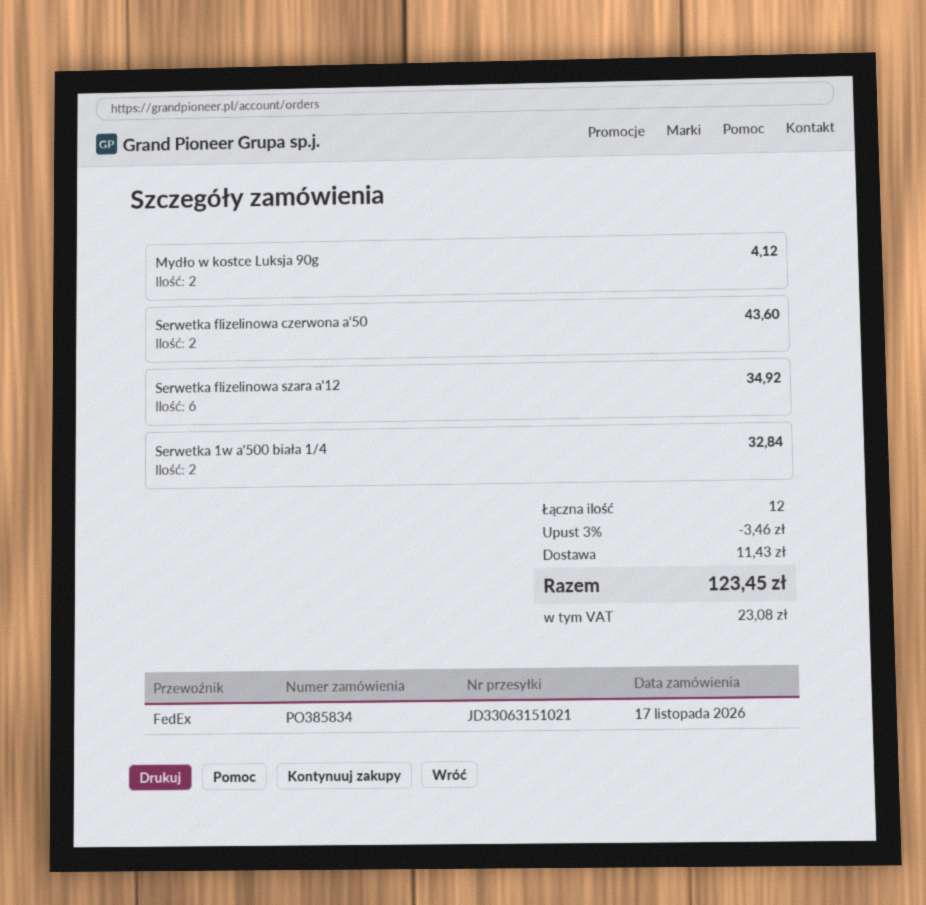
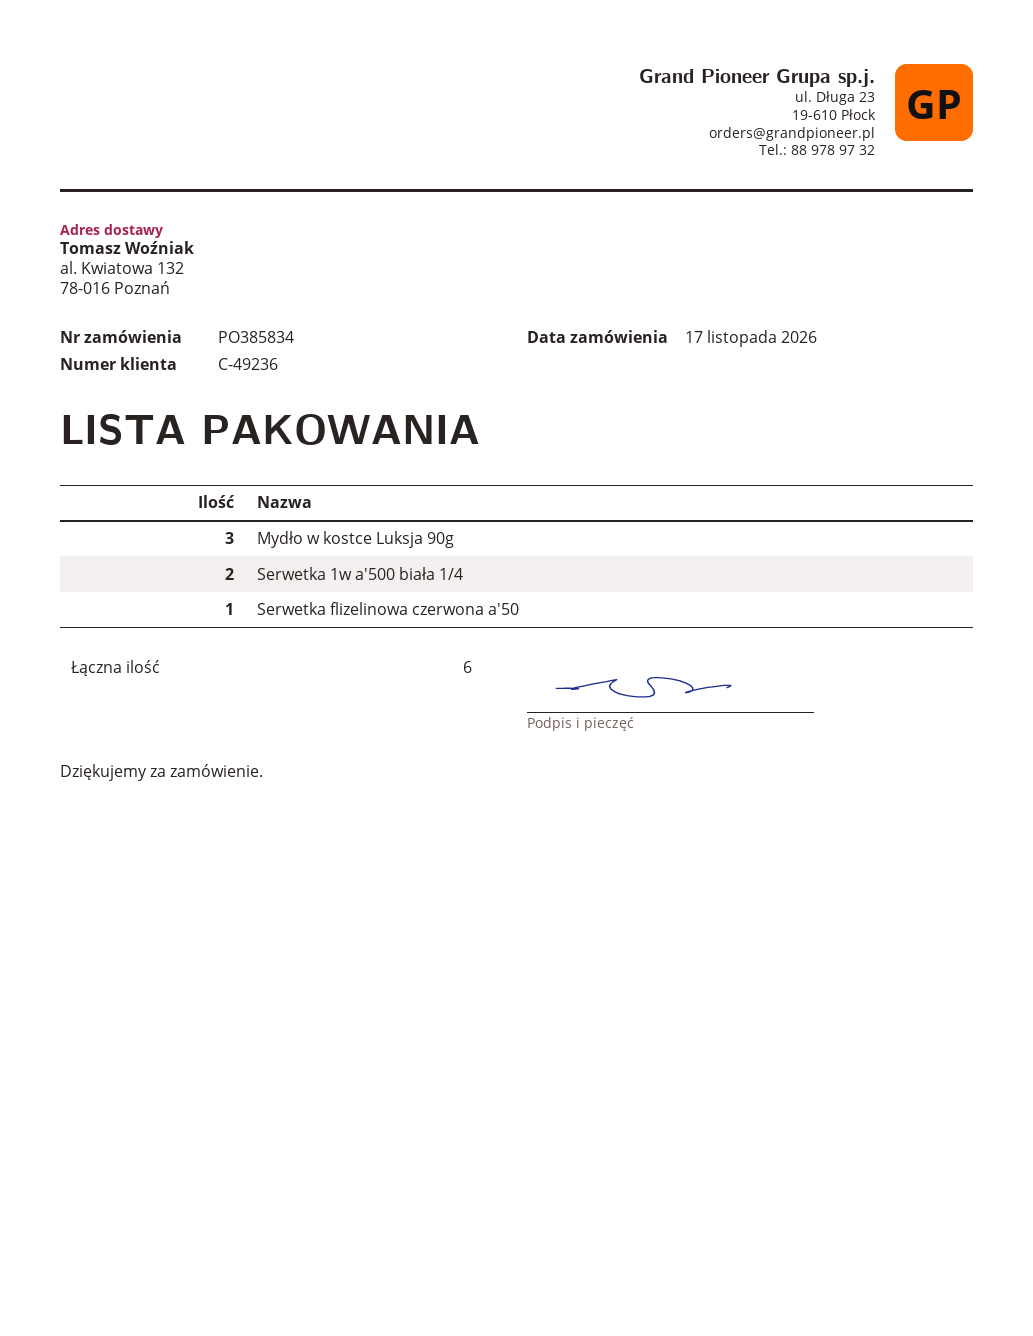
Mydło w kostce Luksja 90g: 2 -> 3
Serwetka flizelinowa czerwona a'50: 2 -> 1
Serwetka flizelinowa szara a'12: 6 -> none
total quantity: 12 -> 6

